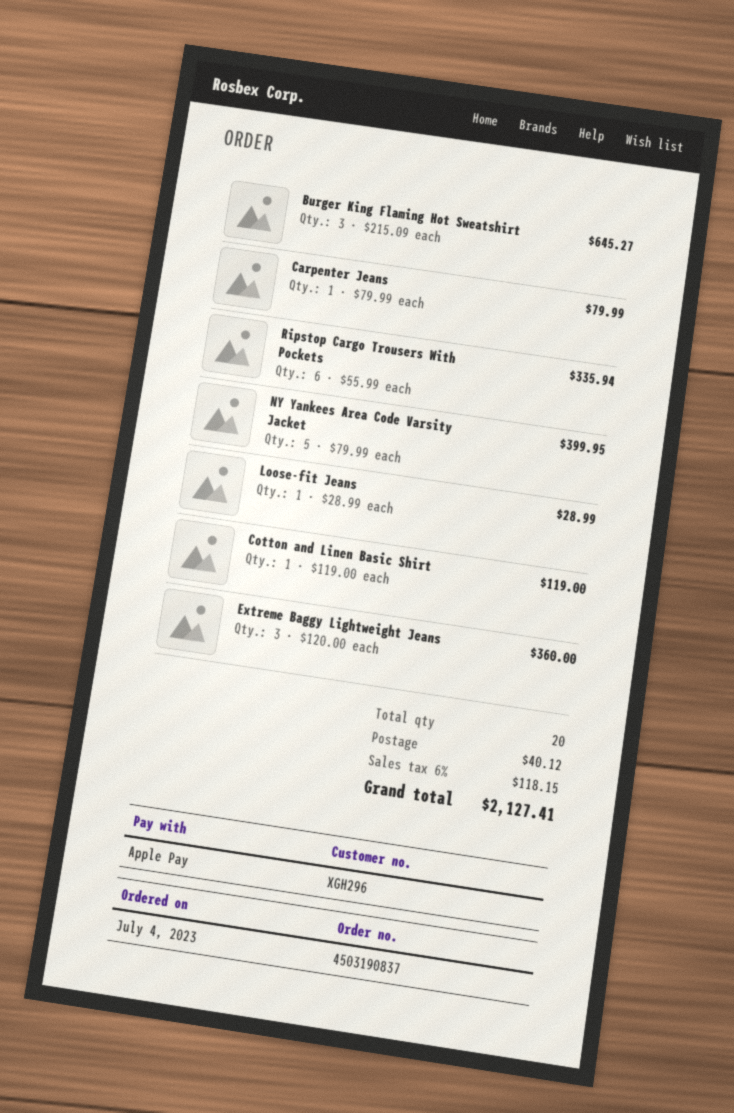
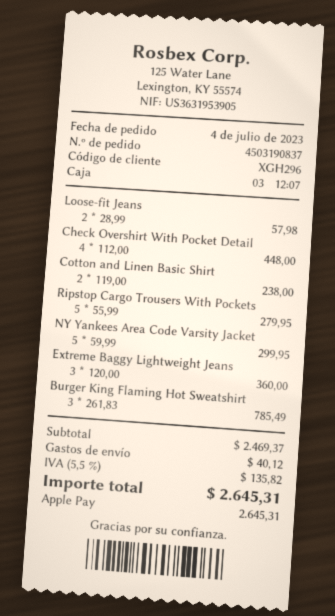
Burger King Flaming Hot Sweatshirt: 3 x 215.09 = 645.27 -> 3 x 261.83 = 785.49
Carpenter Jeans: 1 x 79.99 = 79.99 -> none
Ripstop Cargo Trousers With Pockets: 6 x 55.99 = 335.94 -> 5 x 55.99 = 279.95
NY Yankees Area Code Varsity Jacket: 5 x 79.99 = 399.95 -> 5 x 59.99 = 299.95
Loose-fit Jeans: 1 x 28.99 = 28.99 -> 2 x 28.99 = 57.98
Cotton and Linen Basic Shirt: 1 x 119.00 = 119.00 -> 2 x 119.00 = 238.00
Check Overshirt With Pocket Detail: none -> 4 x 112.00 = 448.00
tax: 6% = 118.15 -> 5.5% = 135.82
total: 2127.41 -> 2645.31

